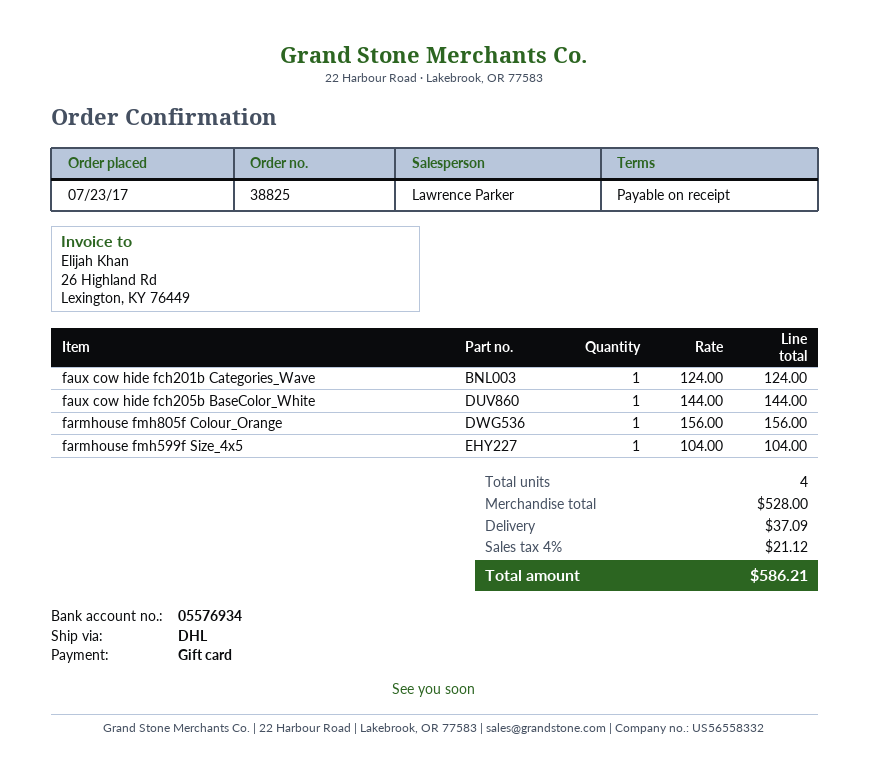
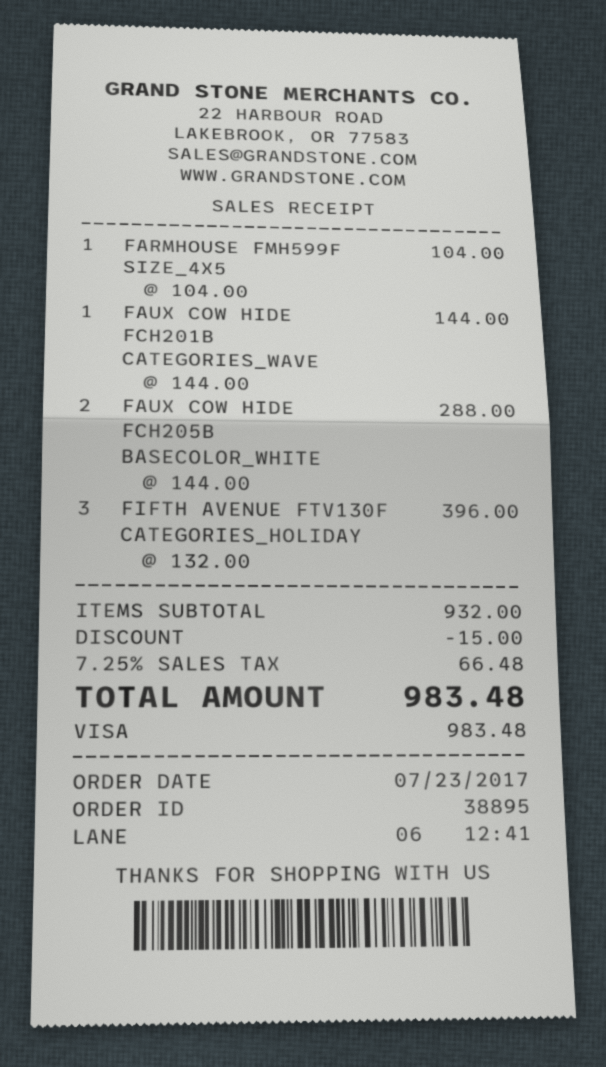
order number: 38825 -> 38895
payment method: gift card -> Visa
faux cow hide fch201b Categories_Wave: 1 x 124.00 = 124.00 -> 1 x 144.00 = 144.00
faux cow hide fch205b BaseColor_White: 1 x 144.00 = 144.00 -> 2 x 144.00 = 288.00
farmhouse fmh805f Colour_Orange: 1 x 156.00 = 156.00 -> none
FIFTH AVENUE FTV130F CATEGORIES_HOLIDAY: none -> 3 x 132.00 = 396.00
subtotal: 528.00 -> 932.00
discount: none -> 15.00
shipping: 37.09 -> none
tax: 4% = 21.12 -> 7.25% = 66.48
total: 586.21 -> 983.48

